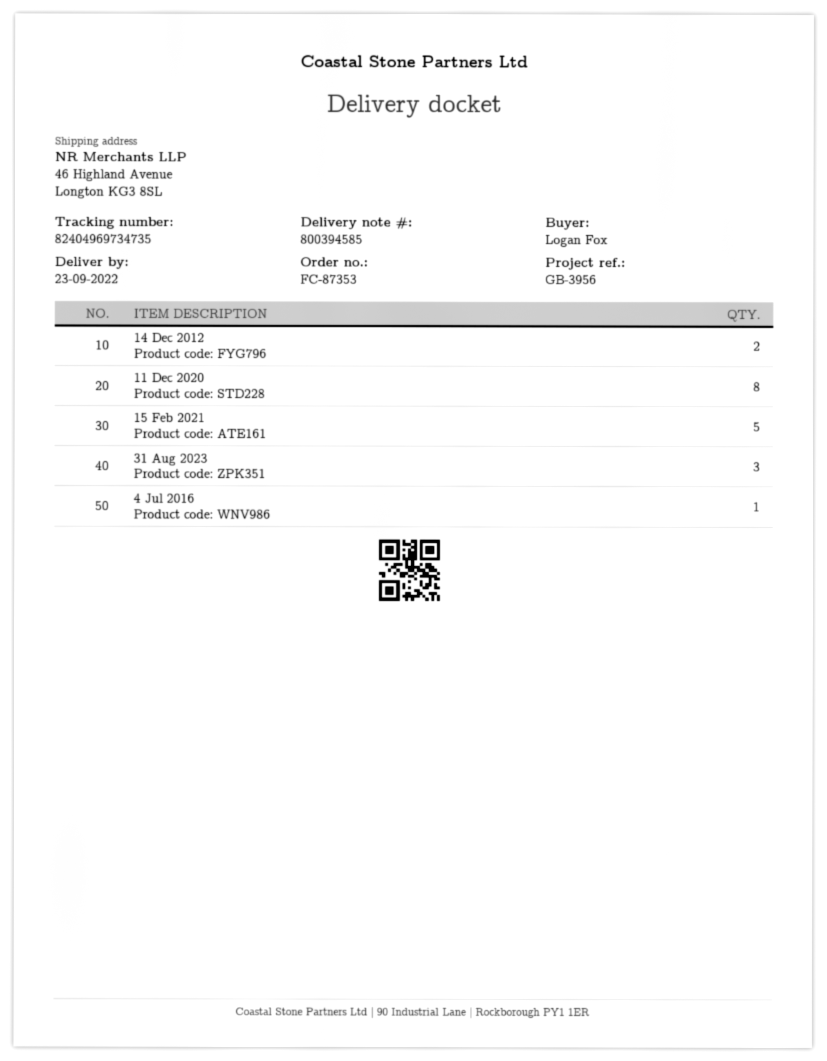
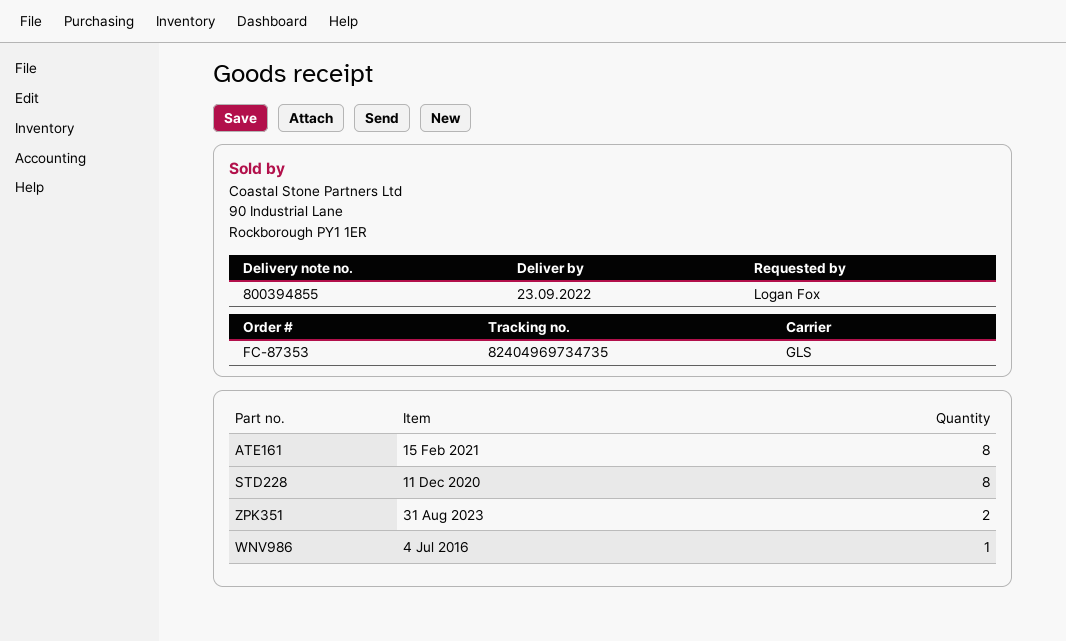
delivery note number: 800394585 -> 800394855
14 Dec 2012: 2 -> none
15 Feb 2021: 5 -> 8
31 Aug 2023: 3 -> 2

